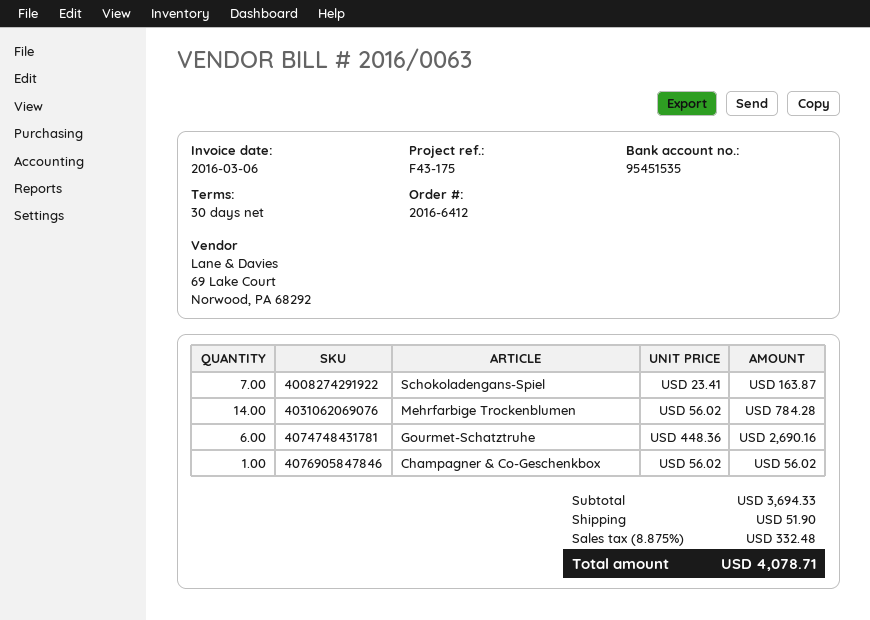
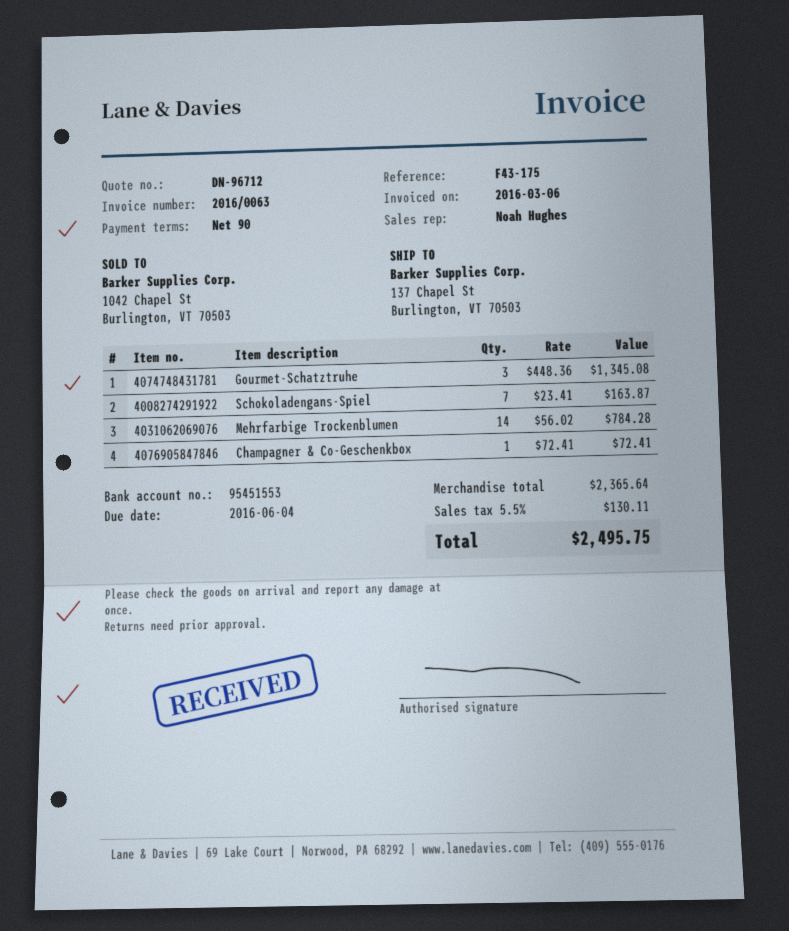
payment terms: 30 days -> 90 days
bank account: 95451535 -> 95451553
Gourmet-Schatztruhe: 6 x 448.36 = 2690.16 -> 3 x 448.36 = 1345.08
Champagner & Co-Geschenkbox: 1 x 56.02 = 56.02 -> 1 x 72.41 = 72.41
subtotal: 3694.33 -> 2365.64
shipping: 51.90 -> none
tax: 8.875% = 332.48 -> 5.5% = 130.11
total: 4078.71 -> 2495.75

